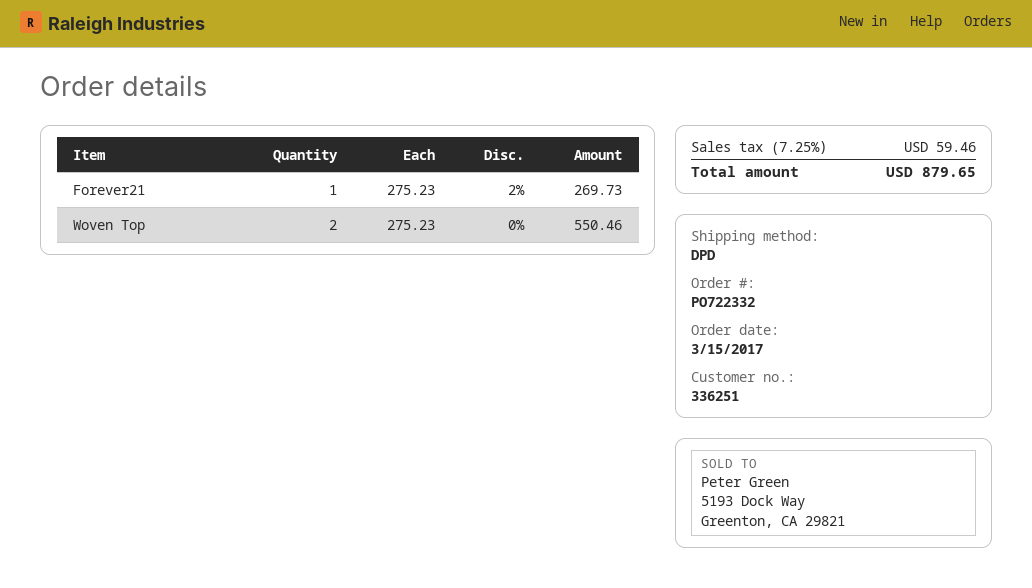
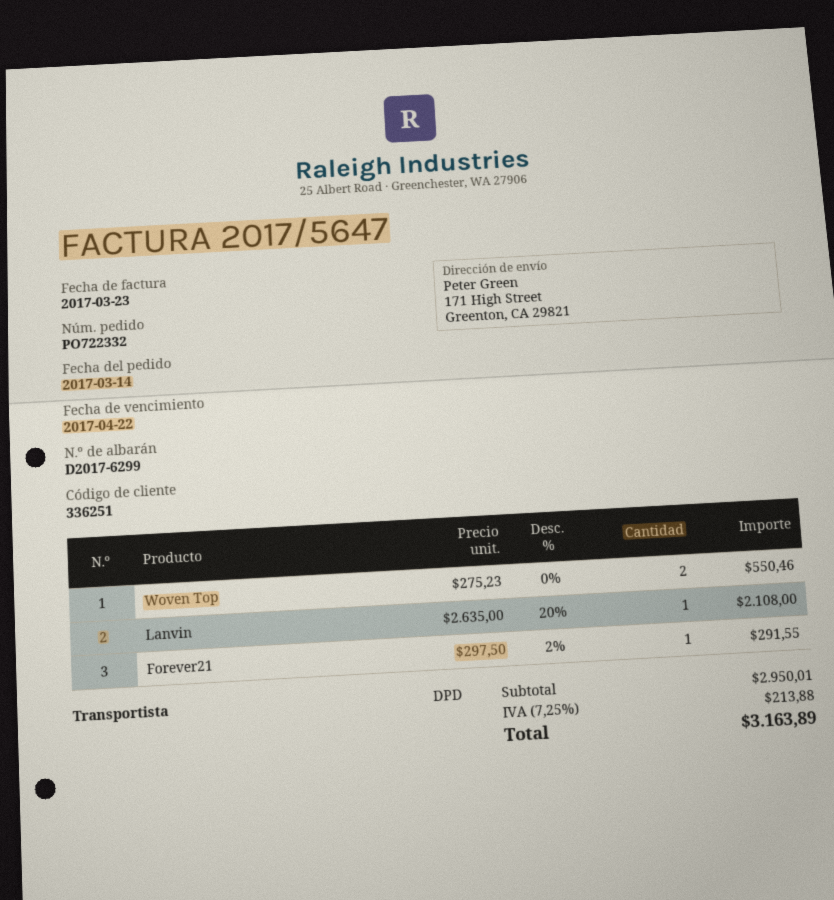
order date: 2017-03-15 -> 2017-03-14
Forever21: 1 x 275.23 - 2% = 269.73 -> 1 x 297.50 - 2% = 291.55
Lanvin: none -> 1 x 2635.00 - 20% = 2108.00
tax: 7.25% = 59.46 -> 7.25% = 213.88
total: 879.65 -> 3163.89

